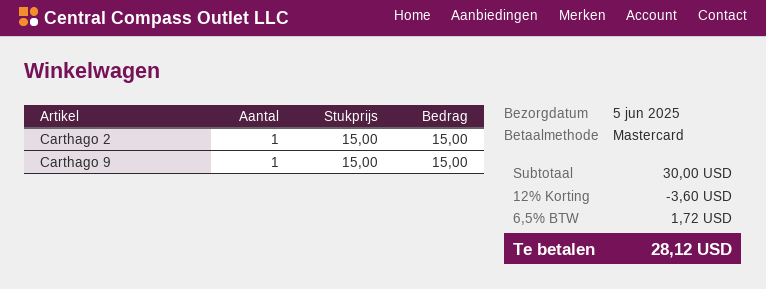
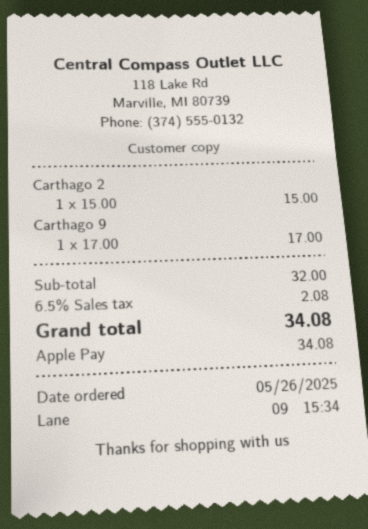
payment method: Mastercard -> Apple Pay
Carthago 9: 1 x 15.00 = 15.00 -> 1 x 17.00 = 17.00
subtotal: 30.00 -> 32.00
discount: 12% = 3.60 -> none
tax: 6.5% = 1.72 -> 6.5% = 2.08
total: 28.12 -> 34.08

